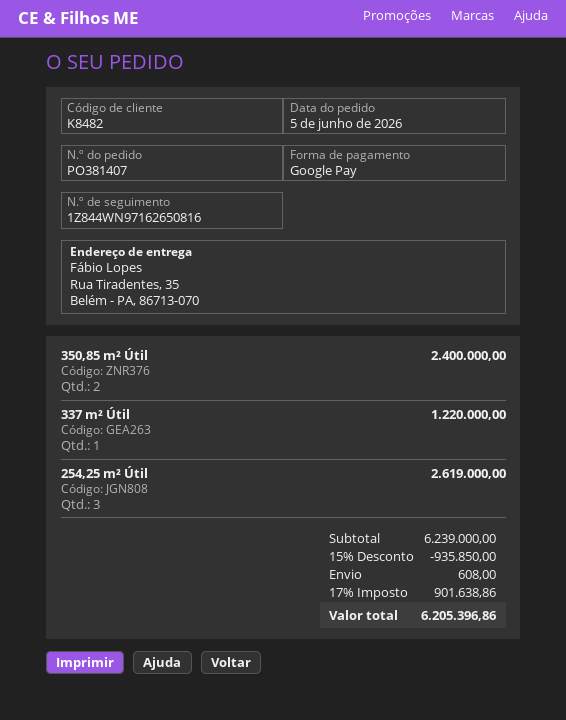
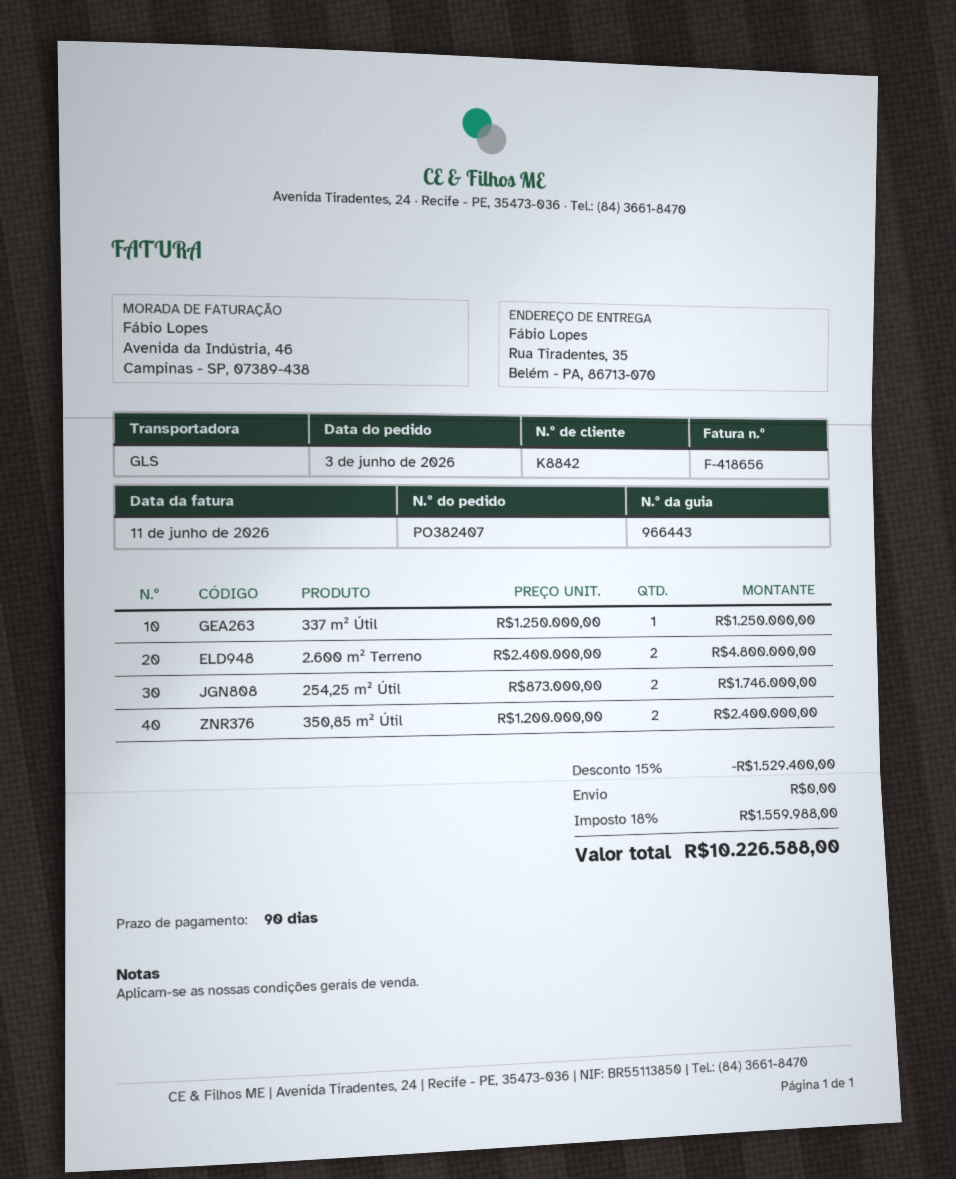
order number: PO381407 -> PO382407
order date: 2026-06-05 -> 2026-06-03
customer number: K8482 -> K8842
337 m² Útil: 1 for 1220000.00 -> 1 for 1250000.00
254,25 m² Útil: 3 for 2619000.00 -> 2 for 1746000.00
2.600 m² Terreno: none -> 2 for 4800000.00
discount: 15% = 935850.00 -> 15% = 1529400.00
shipping: 608.00 -> 0.00
tax: 17% = 901638.86 -> 18% = 1559988.00
total: 6205396.86 -> 10226588.00

